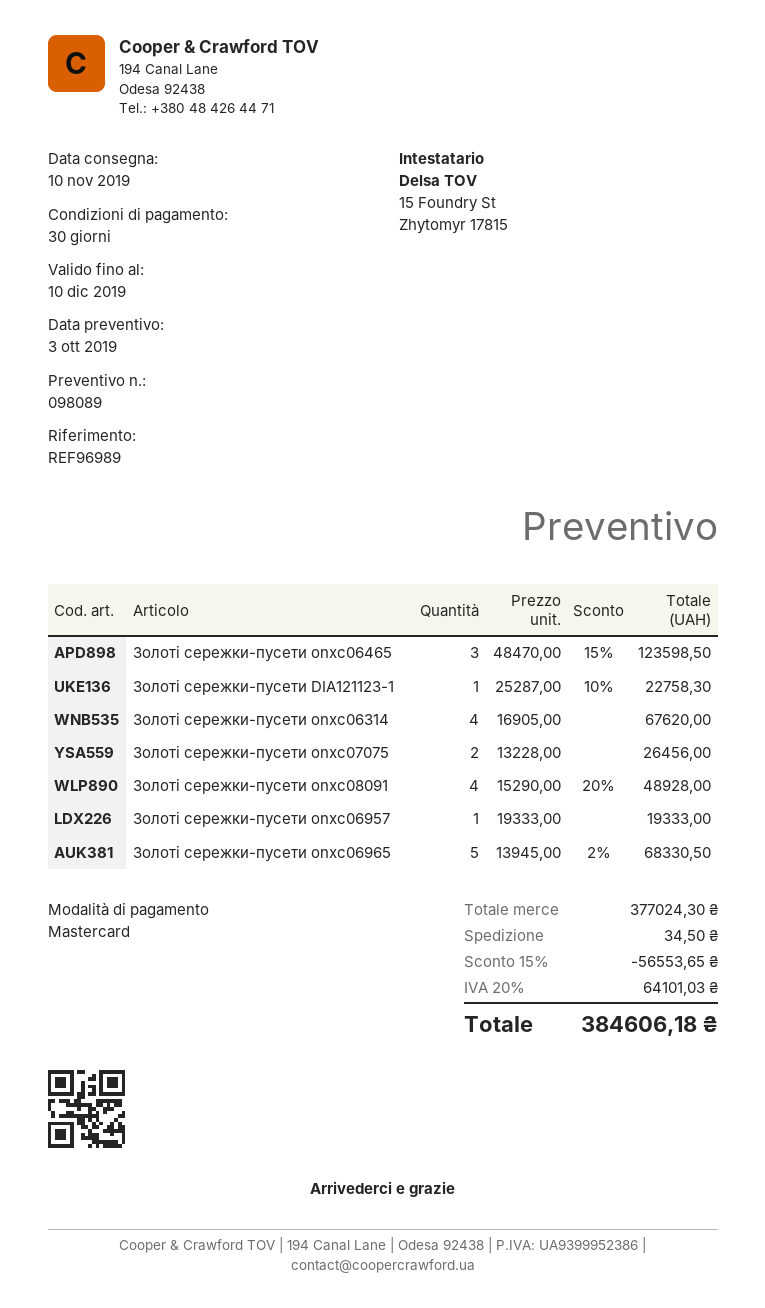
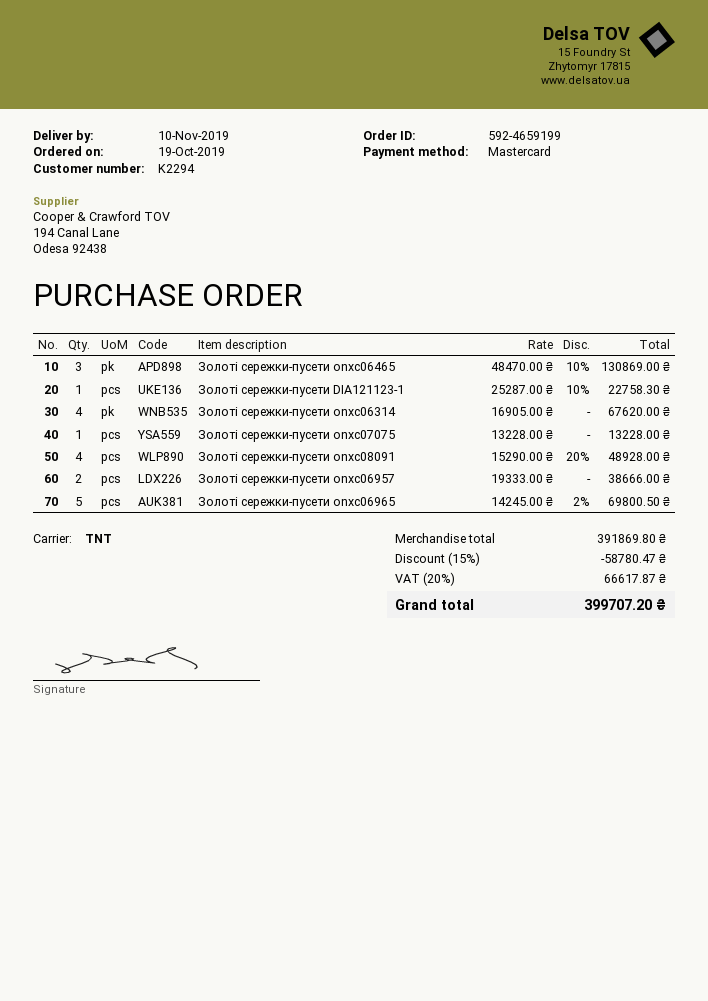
Золоті сережки-пусети onxс06465: 3 x 48470.00 - 15% = 123598.50 -> 3 x 48470.00 - 10% = 130869.00
Золоті сережки-пусети onxс07075: 2 x 13228.00 = 26456.00 -> 1 x 13228.00 = 13228.00
Золоті сережки-пусети onxс06957: 1 x 19333.00 = 19333.00 -> 2 x 19333.00 = 38666.00
Золоті сережки-пусети onxс06965: 5 x 13945.00 - 2% = 68330.50 -> 5 x 14245.00 - 2% = 69800.50
subtotal: 377024.30 -> 391869.80
discount: 15% = 56553.65 -> 15% = 58780.47
shipping: 34.50 -> none
tax: 20% = 64101.03 -> 20% = 66617.87
total: 384606.18 -> 399707.20

